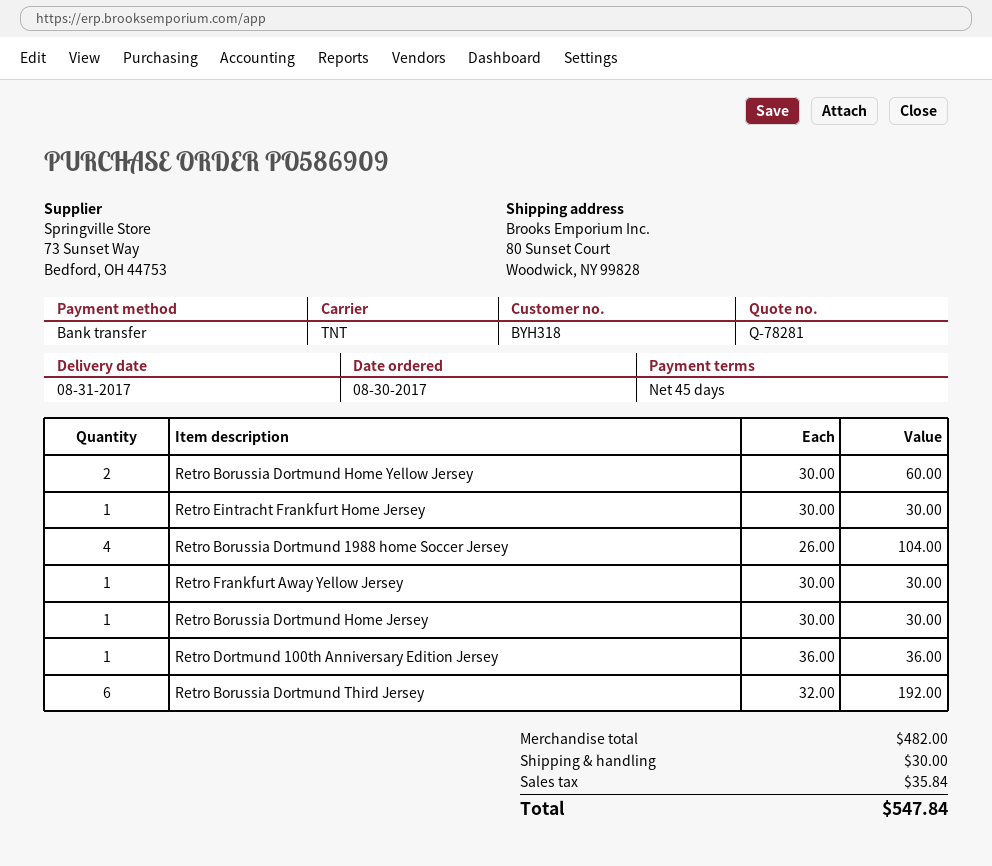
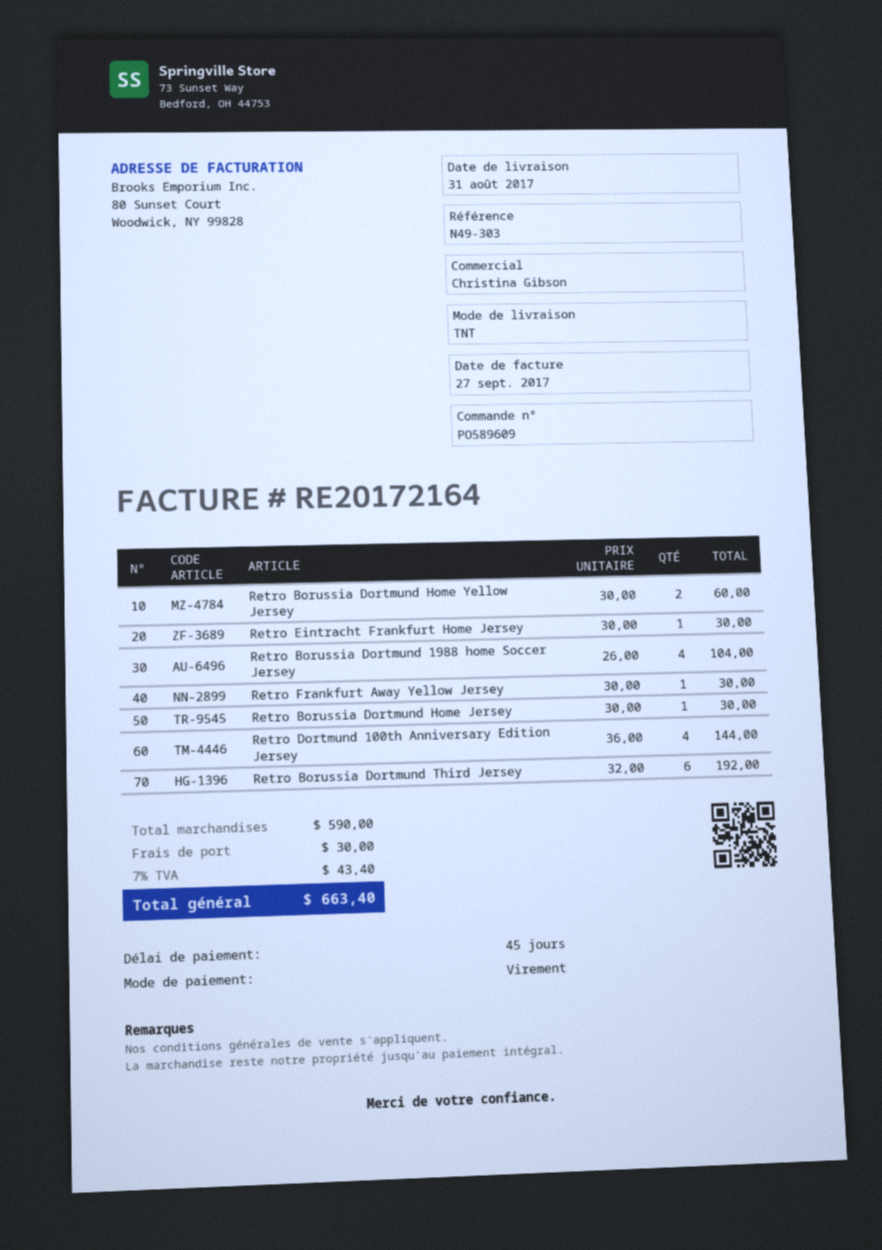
order number: PO586909 -> PO589609
Retro Dortmund 100th Anniversary Edition Jersey: 1 x 36.00 = 36.00 -> 4 x 36.00 = 144.00
subtotal: 482.00 -> 590.00
tax: 35.84 -> 43.40
total: 547.84 -> 663.40

